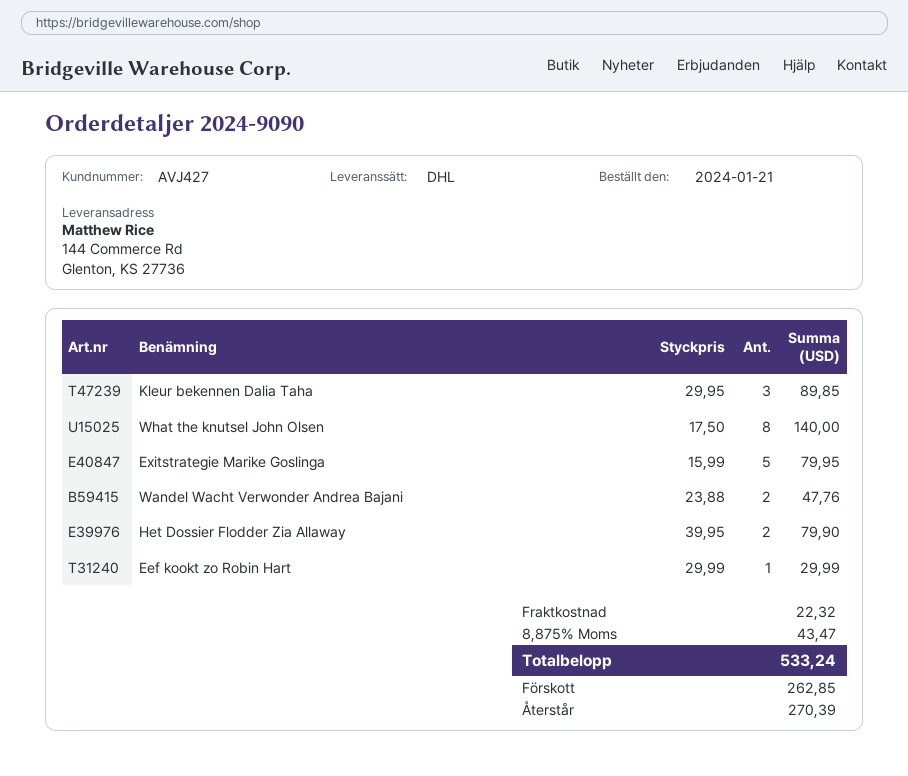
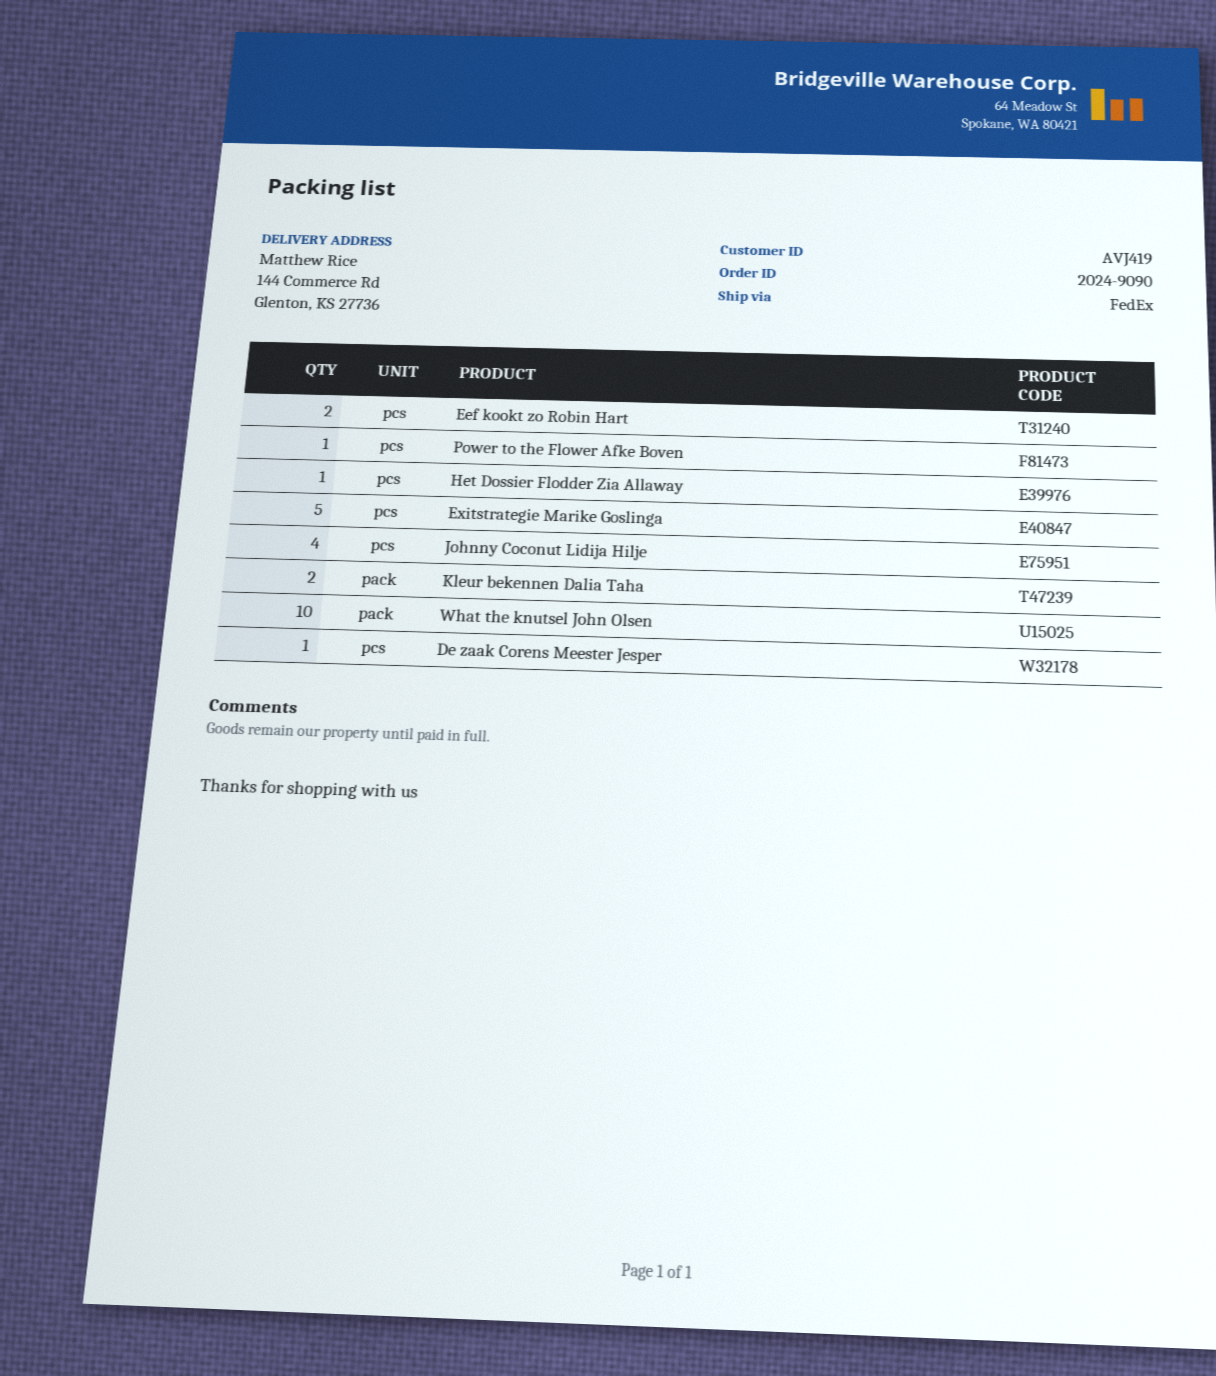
customer number: AVJ427 -> AVJ419
shipping method: DHL -> FedEx
Kleur bekennen Dalia Taha: 3 -> 2
What the knutsel John Olsen: 8 -> 10
Wandel Wacht Verwonder Andrea Bajani: 2 -> none
Het Dossier Flodder Zia Allaway: 2 -> 1
Eef kookt zo Robin Hart: 1 -> 2
Power to the Flower Afke Boven: none -> 1
Johnny Coconut Lidija Hilje: none -> 4
De zaak Corens Meester Jesper: none -> 1

